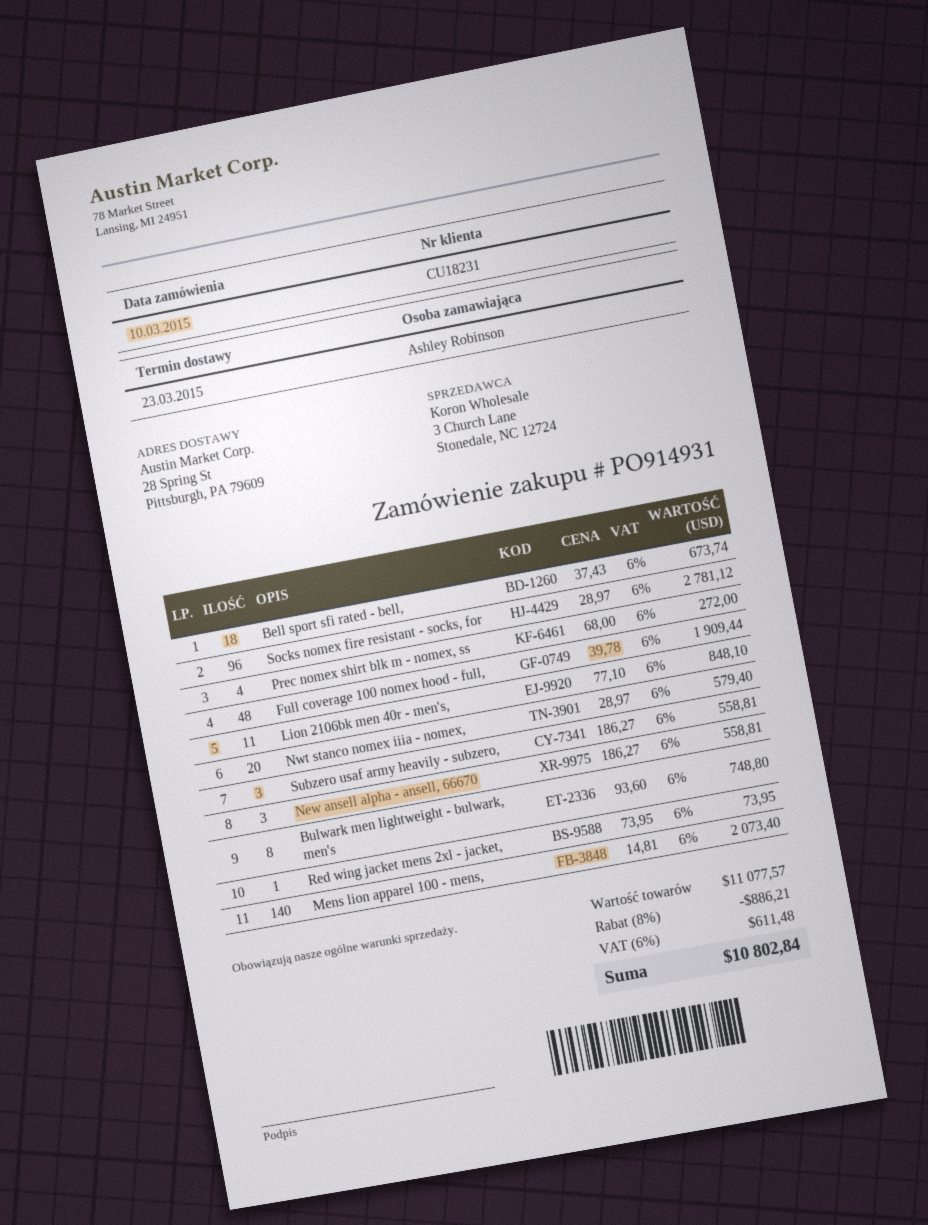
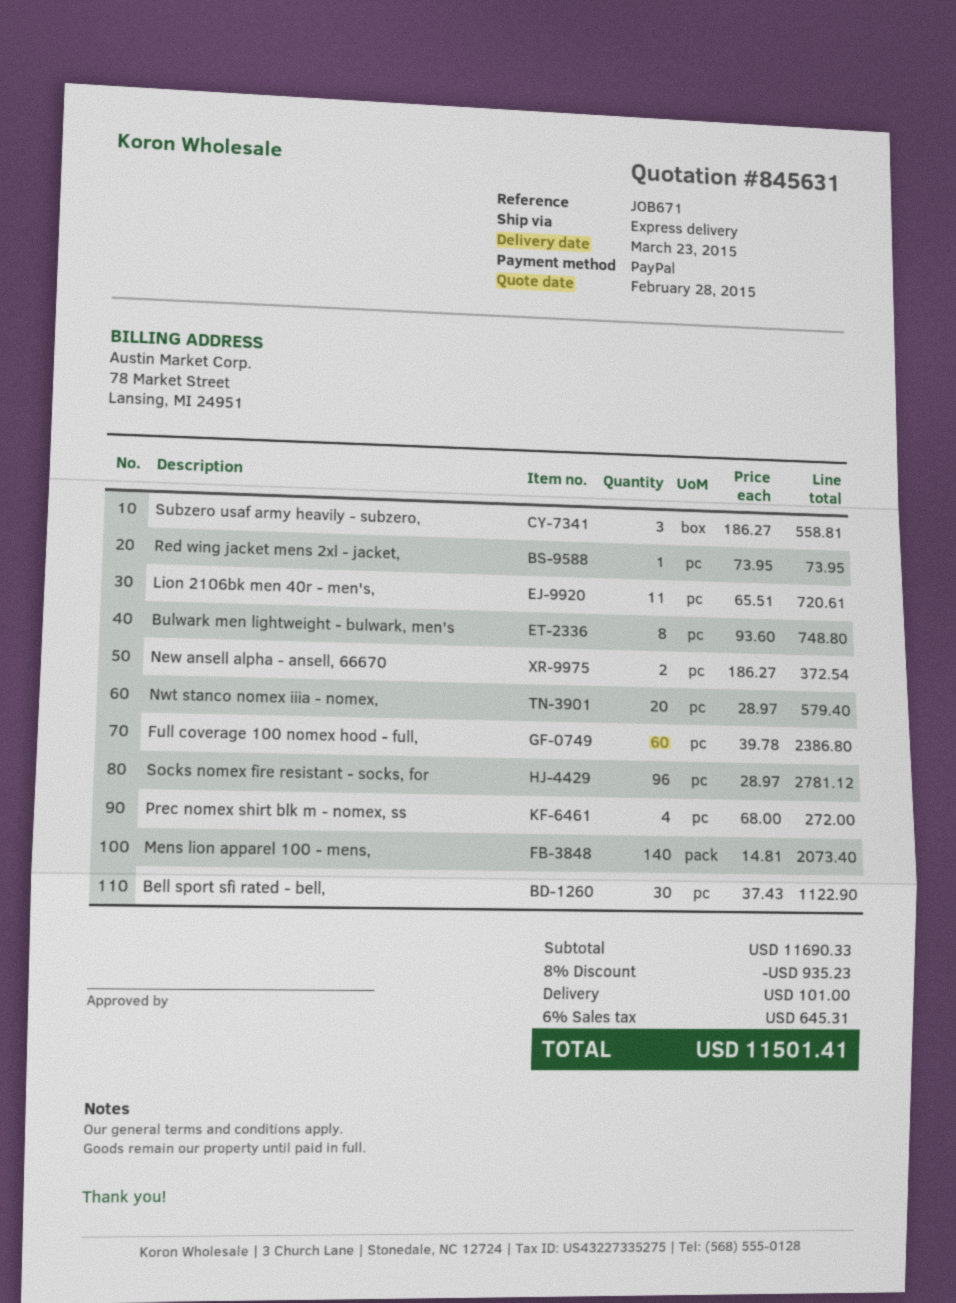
Bell sport sfi rated - bell,: 18 x 37.43 = 673.74 -> 30 x 37.43 = 1122.90
Full coverage 100 nomex hood - full,: 48 x 39.78 = 1909.44 -> 60 x 39.78 = 2386.80
Lion 2106bk men 40r - men's,: 11 x 77.10 = 848.10 -> 11 x 65.51 = 720.61
New ansell alpha - ansell, 66670: 3 x 186.27 = 558.81 -> 2 x 186.27 = 372.54
subtotal: 11077.57 -> 11690.33
discount: 8% = 886.21 -> 8% = 935.23
shipping: none -> 101.00
tax: 6% = 611.48 -> 6% = 645.31
total: 10802.84 -> 11501.41

